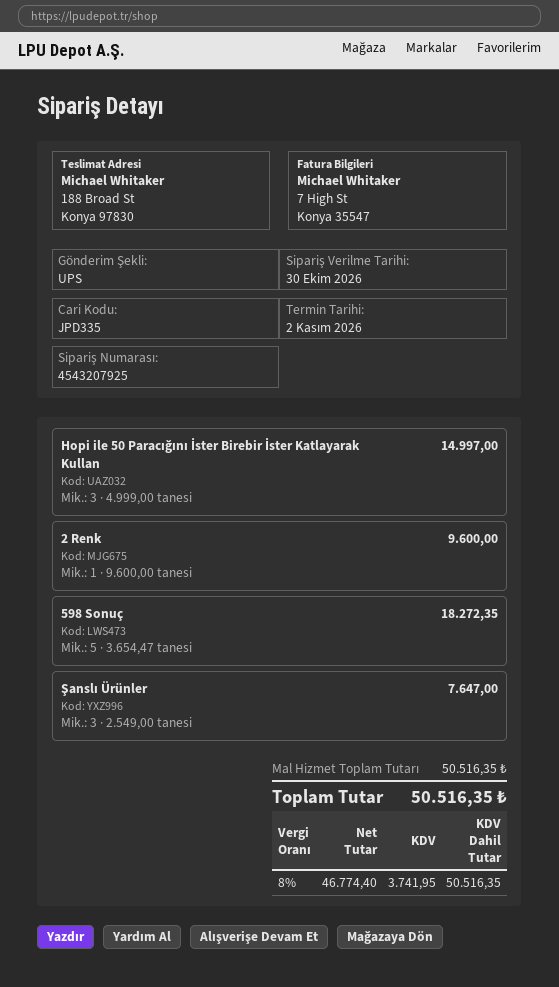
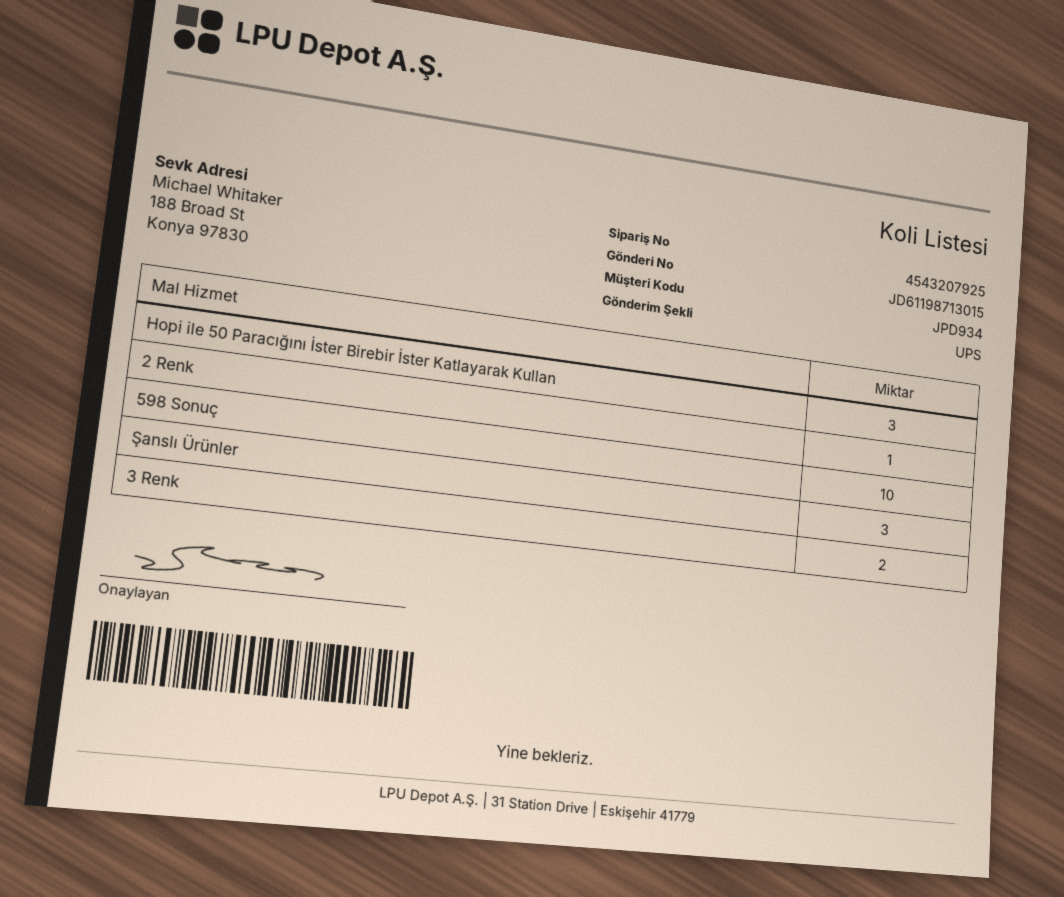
customer number: JPD335 -> JPD934
598 Sonuç: 5 -> 10
3 Renk: none -> 2

